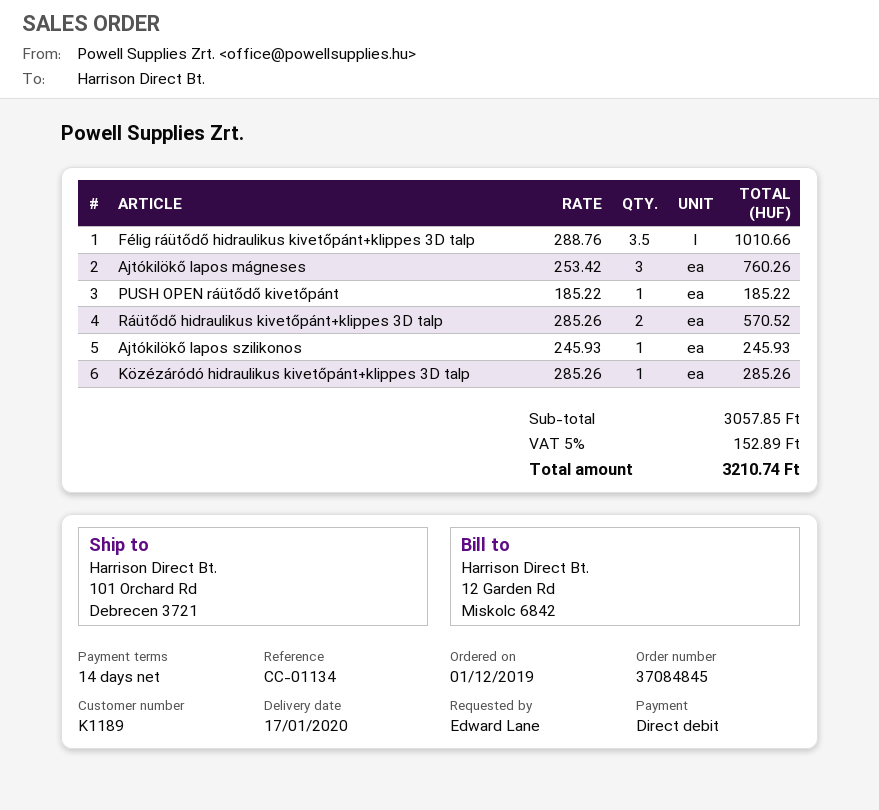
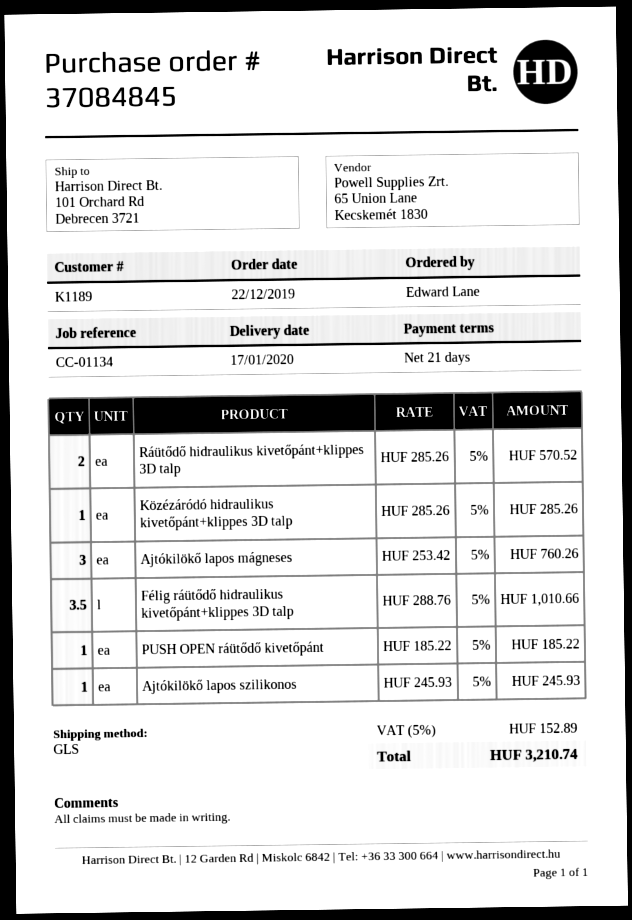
order date: 2019-12-01 -> 2019-12-22
payment terms: 14 days -> 21 days

